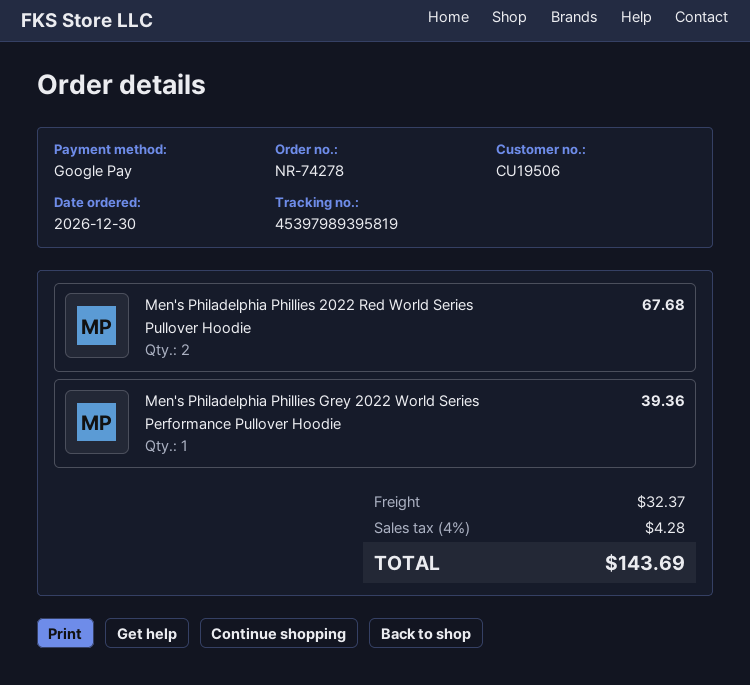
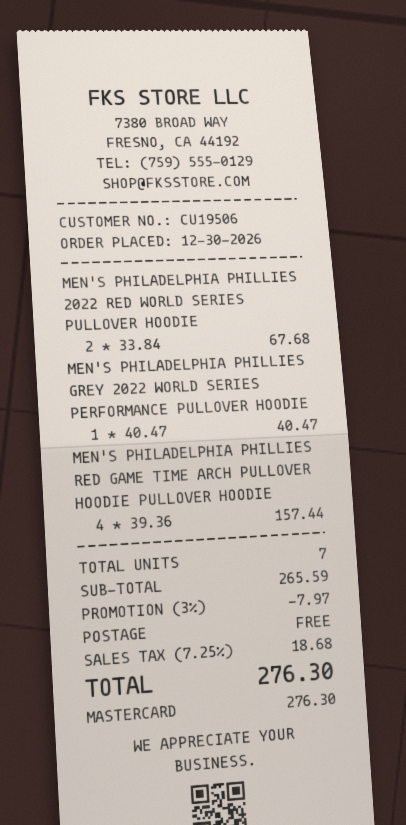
payment method: Google Pay -> Mastercard
Men's Philadelphia Phillies Grey 2022 World Series Performance Pullover Hoodie: 1 for 39.36 -> 1 for 40.47
MEN'S PHILADELPHIA PHILLIES RED GAME TIME ARCH PULLOVER HOODIE PULLOVER HOODIE: none -> 4 for 157.44
discount: none -> 3% = 7.97
shipping: 32.37 -> 0.00
tax: 4% = 4.28 -> 7.25% = 18.68
total: 143.69 -> 276.30

